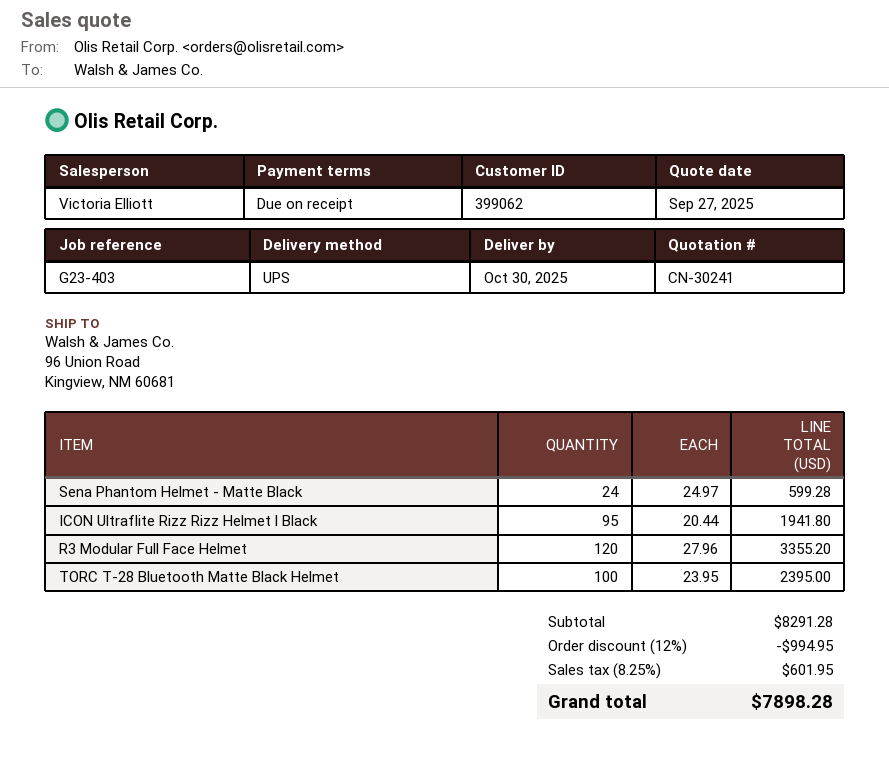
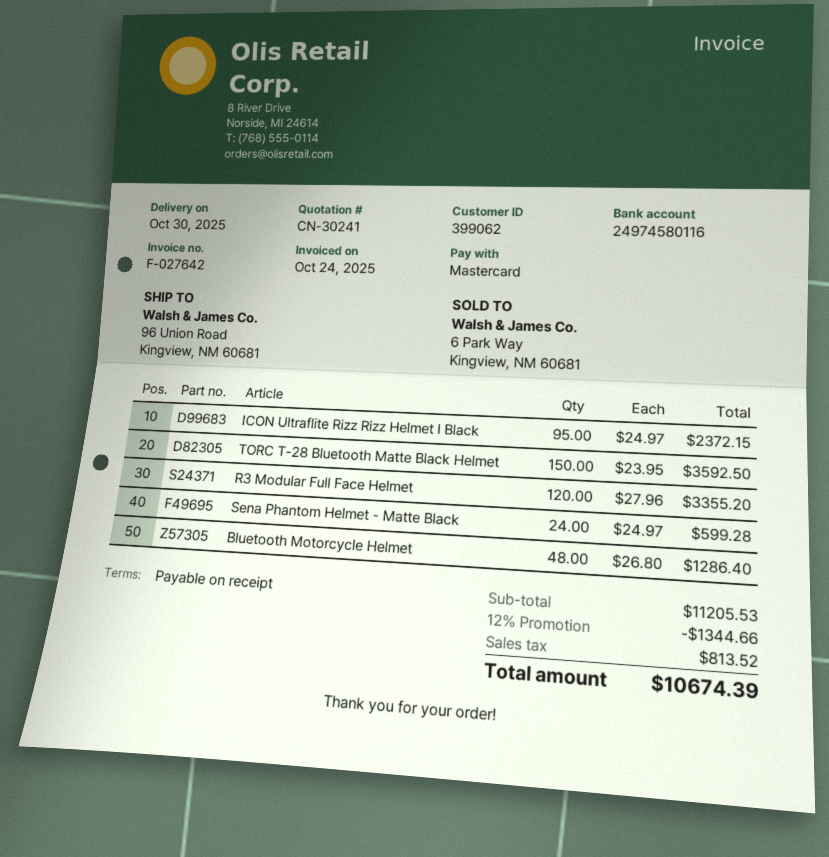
ICON Ultraflite Rizz Rizz Helmet l Black: 95 x 20.44 = 1941.80 -> 95 x 24.97 = 2372.15
TORC T-28 Bluetooth Matte Black Helmet: 100 x 23.95 = 2395.00 -> 150 x 23.95 = 3592.50
Bluetooth Motorcycle Helmet: none -> 48 x 26.80 = 1286.40
subtotal: 8291.28 -> 11205.53
discount: 12% = 994.95 -> 12% = 1344.66
tax: 601.95 -> 813.52
total: 7898.28 -> 10674.39

